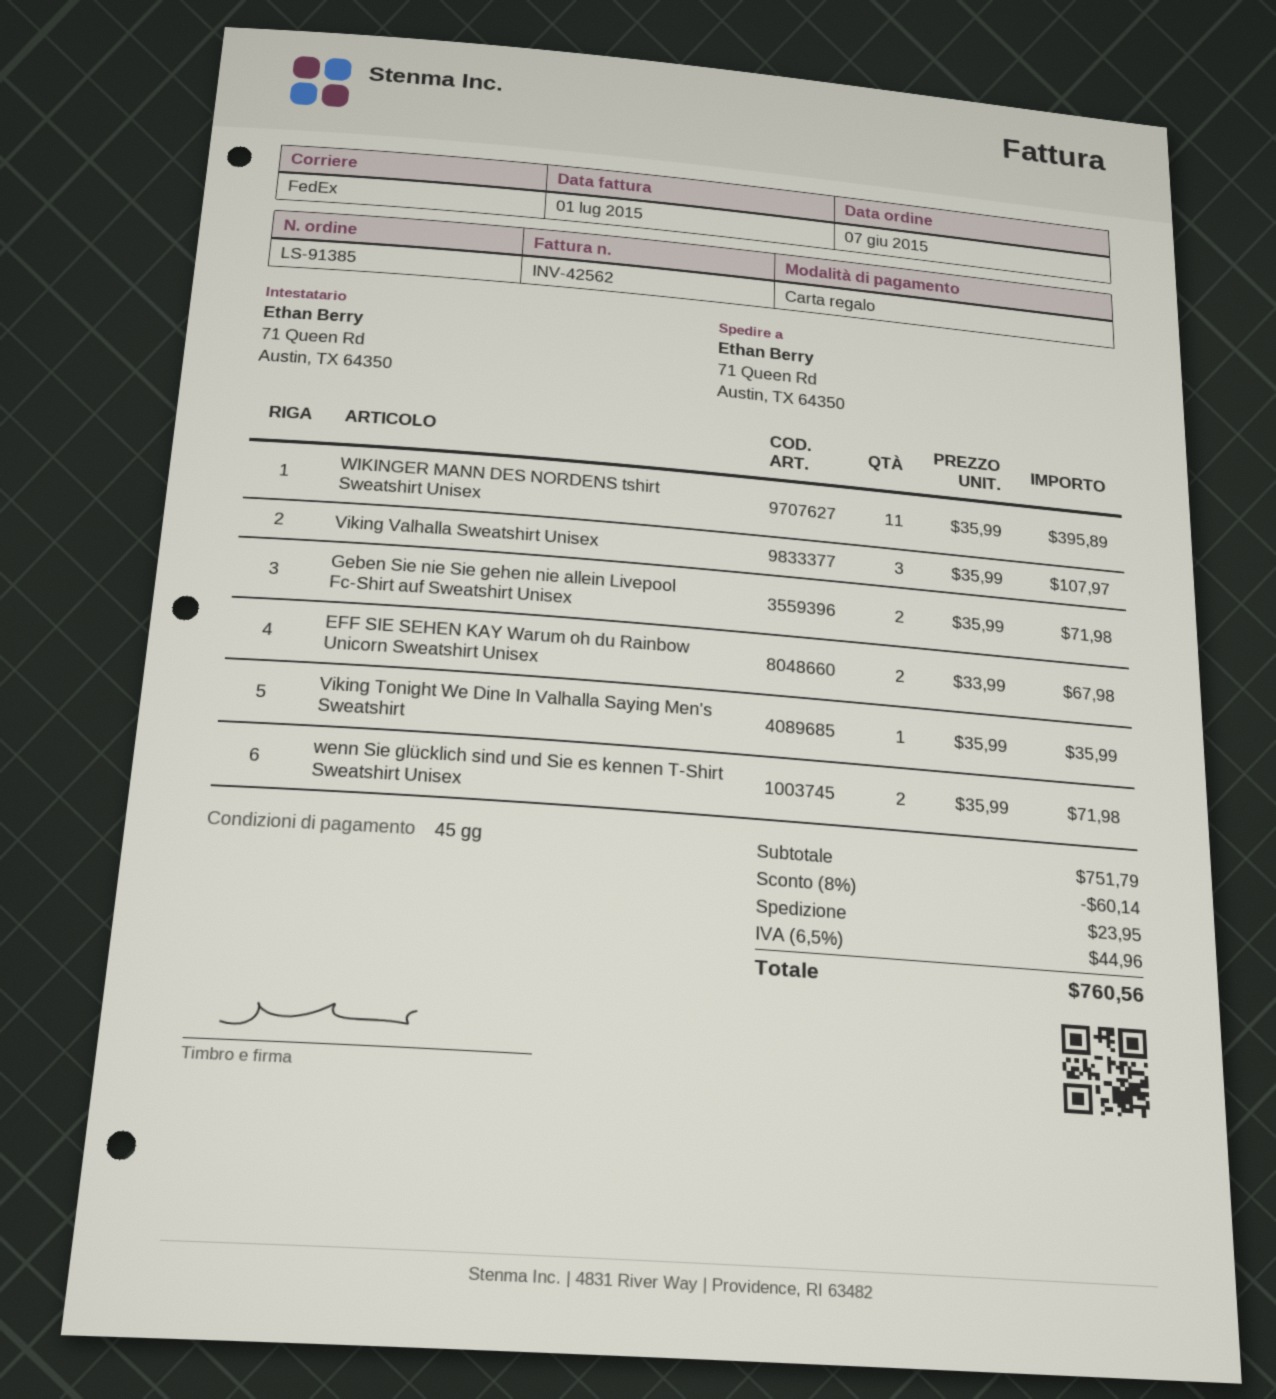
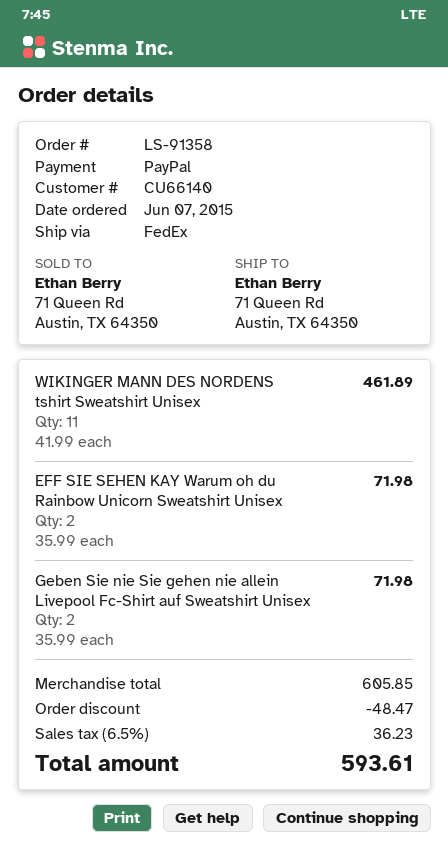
order number: LS-91385 -> LS-91358
payment method: gift card -> PayPal
WIKINGER MANN DES NORDENS tshirt Sweatshirt Unisex: 11 x 35.99 = 395.89 -> 11 x 41.99 = 461.89
Viking Valhalla Sweatshirt Unisex: 3 x 35.99 = 107.97 -> none
EFF SIE SEHEN KAY Warum oh du Rainbow Unicorn Sweatshirt Unisex: 2 x 33.99 = 67.98 -> 2 x 35.99 = 71.98
Viking Tonight We Dine In Valhalla Saying Men's Sweatshirt: 1 x 35.99 = 35.99 -> none
wenn Sie glücklich sind und Sie es kennen T-Shirt Sweatshirt Unisex: 2 x 35.99 = 71.98 -> none
subtotal: 751.79 -> 605.85
discount: 60.14 -> 48.47
shipping: 23.95 -> none
tax: 6.5% = 44.96 -> 6.5% = 36.23
total: 760.56 -> 593.61

